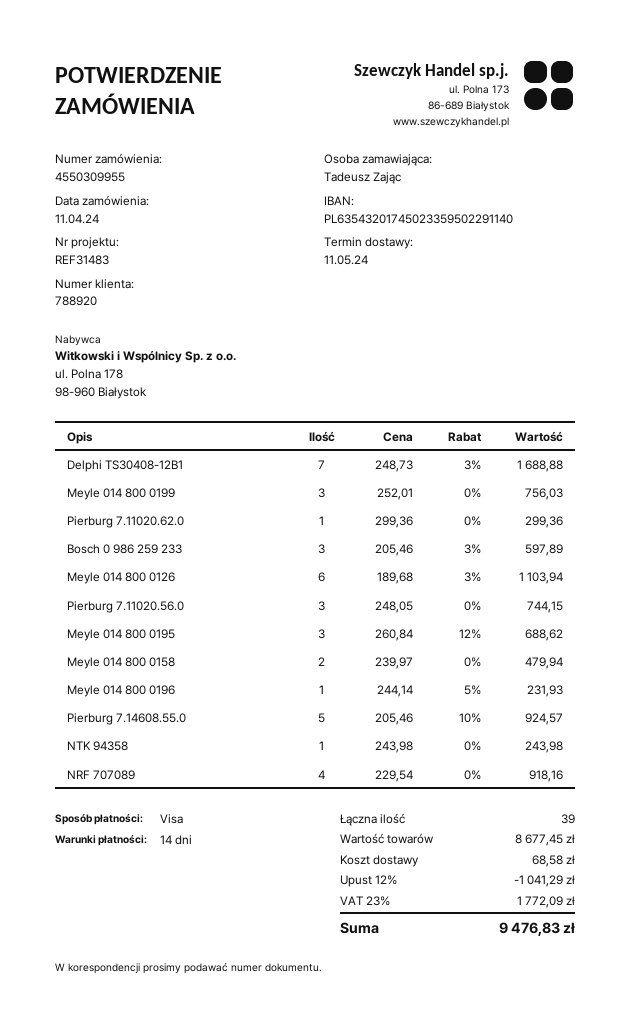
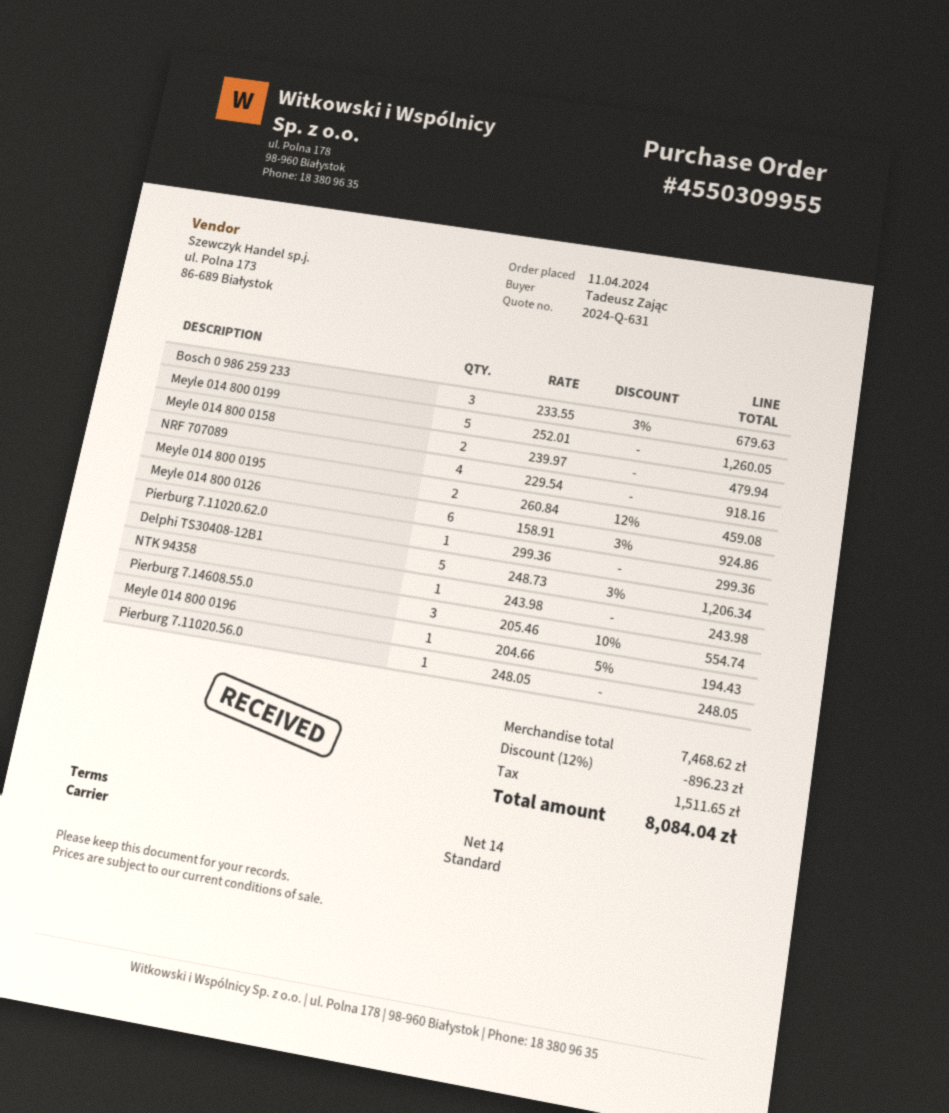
Delphi TS30408-12B1: 7 x 248.73 - 3% = 1688.88 -> 5 x 248.73 - 3% = 1206.34
Meyle 014 800 0199: 3 x 252.01 = 756.03 -> 5 x 252.01 = 1260.05
Bosch 0 986 259 233: 3 x 205.46 - 3% = 597.89 -> 3 x 233.55 - 3% = 679.63
Meyle 014 800 0126: 6 x 189.68 - 3% = 1103.94 -> 6 x 158.91 - 3% = 924.86
Pierburg 7.11020.56.0: 3 x 248.05 = 744.15 -> 1 x 248.05 = 248.05
Meyle 014 800 0195: 3 x 260.84 - 12% = 688.62 -> 2 x 260.84 - 12% = 459.08
Meyle 014 800 0196: 1 x 244.14 - 5% = 231.93 -> 1 x 204.66 - 5% = 194.43
Pierburg 7.14608.55.0: 5 x 205.46 - 10% = 924.57 -> 3 x 205.46 - 10% = 554.74
subtotal: 8677.45 -> 7468.62
discount: 12% = 1041.29 -> 12% = 896.23
shipping: 68.58 -> none
tax: 1772.09 -> 1511.65
total: 9476.83 -> 8084.04

